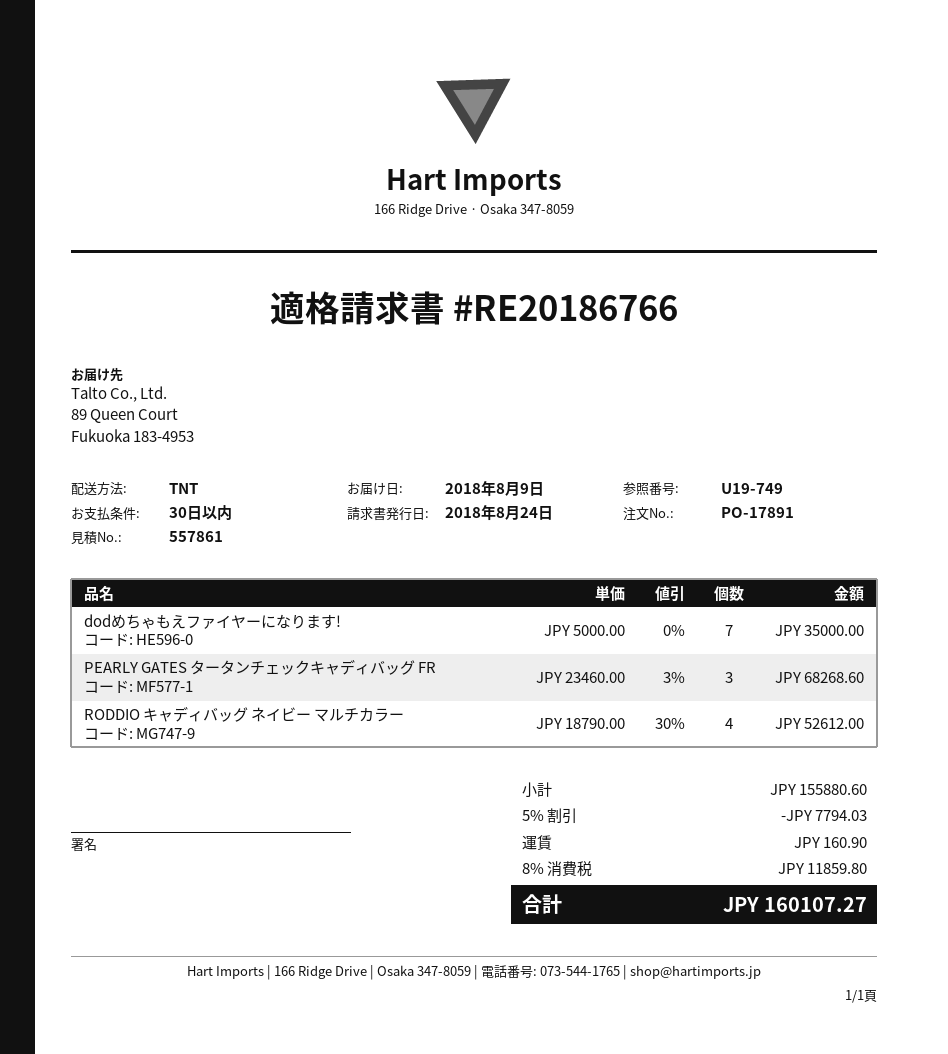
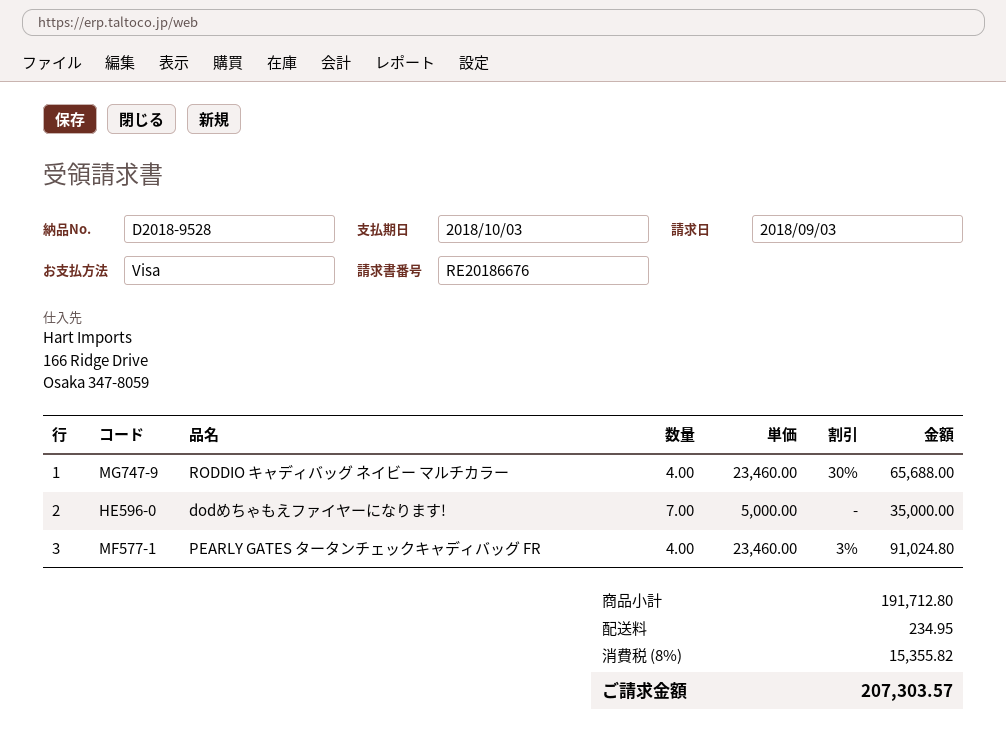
invoice number: RE20186766 -> RE20186676
invoice date: 2018-08-24 -> 2018-09-03
PEARLY GATES タータンチェックキャディバッグ FR: 3 x 23460.00 - 3% = 68268.60 -> 4 x 23460.00 - 3% = 91024.80
RODDIO キャディバッグ ネイビー マルチカラー: 4 x 18790.00 - 30% = 52612.00 -> 4 x 23460.00 - 30% = 65688.00
subtotal: 155880.60 -> 191712.80
discount: 5% = 7794.03 -> none
shipping: 160.90 -> 234.95
tax: 8% = 11859.80 -> 8% = 15355.82
total: 160107.27 -> 207303.57

